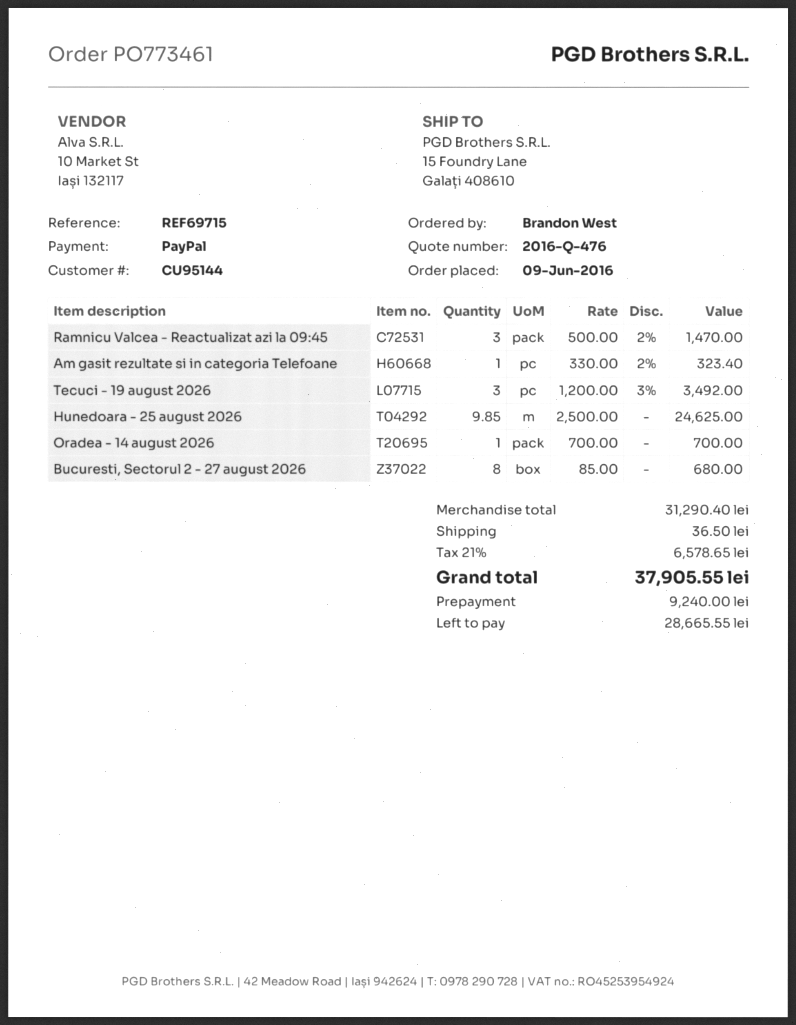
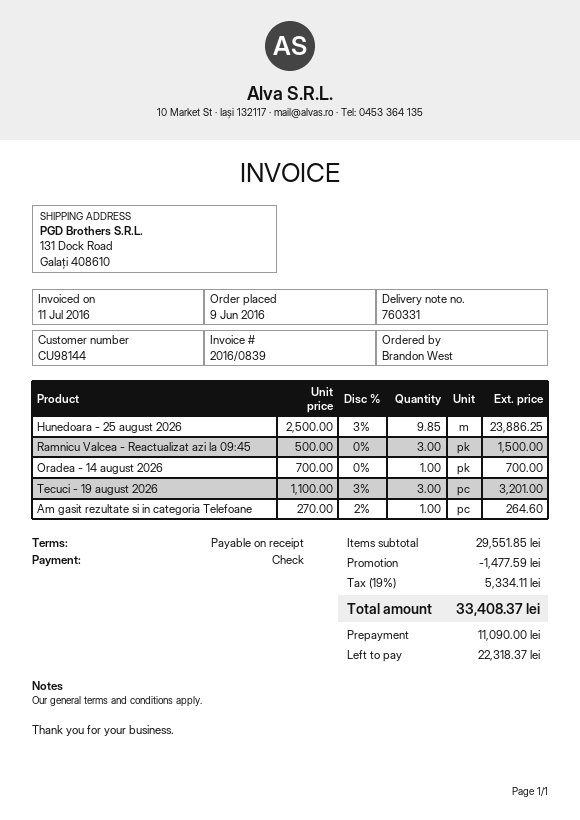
customer number: CU95144 -> CU98144
payment method: PayPal -> cheque
ship to: 15 Foundry Lane, Galați 408610 -> 131 Dock Road, Galați 408610
Ramnicu Valcea - Reactualizat azi la 09:45: 3 x 500.00 - 2% = 1470.00 -> 3 x 500.00 = 1500.00
Am gasit rezultate si in categoria Telefoane: 1 x 330.00 - 2% = 323.40 -> 1 x 270.00 - 2% = 264.60
Tecuci - 19 august 2026: 3 x 1200.00 - 3% = 3492.00 -> 3 x 1100.00 - 3% = 3201.00
Hunedoara - 25 august 2026: 9.85 x 2500.00 = 24625.00 -> 9.85 x 2500.00 - 3% = 23886.25
Bucuresti, Sectorul 2 - 27 august 2026: 8 x 85.00 = 680.00 -> none
subtotal: 31290.40 -> 29551.85
discount: none -> 1477.59
shipping: 36.50 -> none
tax: 21% = 6578.65 -> 19% = 5334.11
total: 37905.55 -> 33408.37
deposit: 9240.00 -> 11090.00
balance: 28665.55 -> 22318.37

